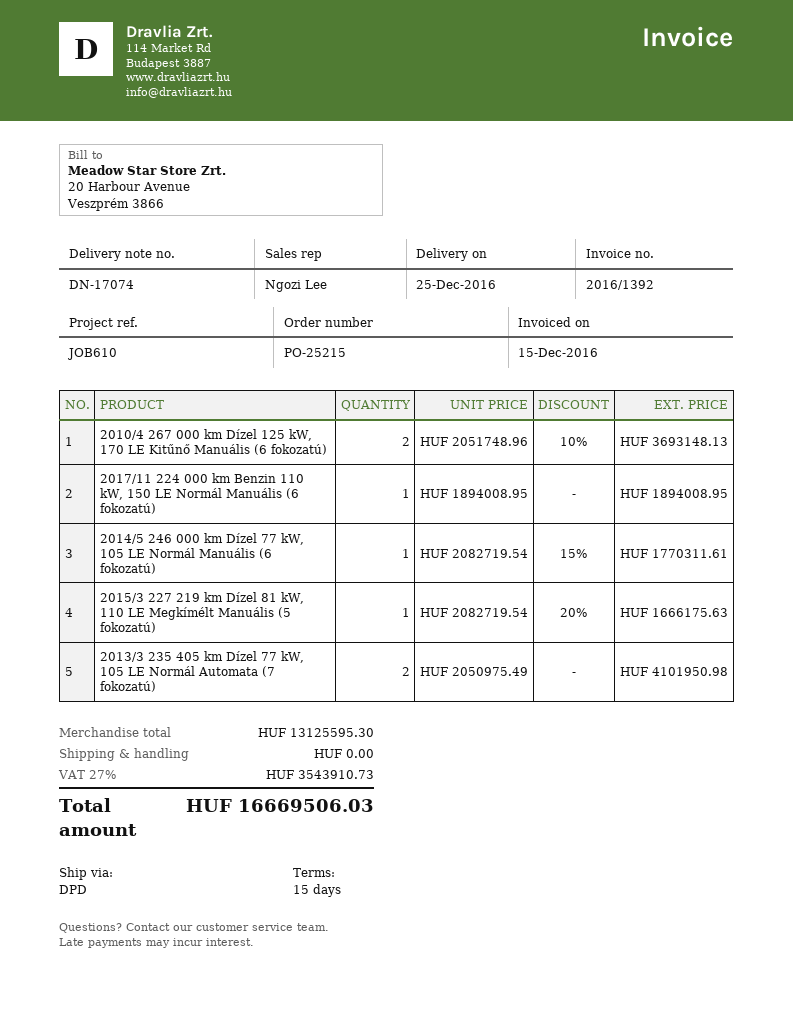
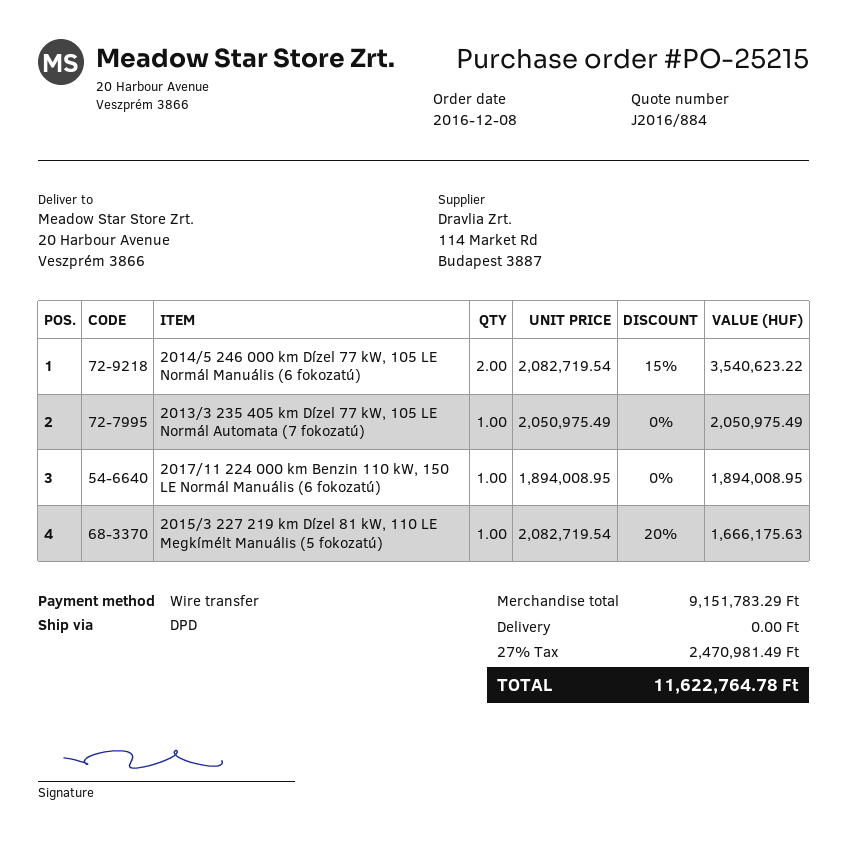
2010/4 267 000 km Dízel 125 kW, 170 LE Kitűnő Manuális (6 fokozatú): 2 x 2051748.96 - 10% = 3693148.13 -> none
2014/5 246 000 km Dízel 77 kW, 105 LE Normál Manuális (6 fokozatú): 1 x 2082719.54 - 15% = 1770311.61 -> 2 x 2082719.54 - 15% = 3540623.22
2013/3 235 405 km Dízel 77 kW, 105 LE Normál Automata (7 fokozatú): 2 x 2050975.49 = 4101950.98 -> 1 x 2050975.49 = 2050975.49
subtotal: 13125595.30 -> 9151783.29
tax: 27% = 3543910.73 -> 27% = 2470981.49
total: 16669506.03 -> 11622764.78

